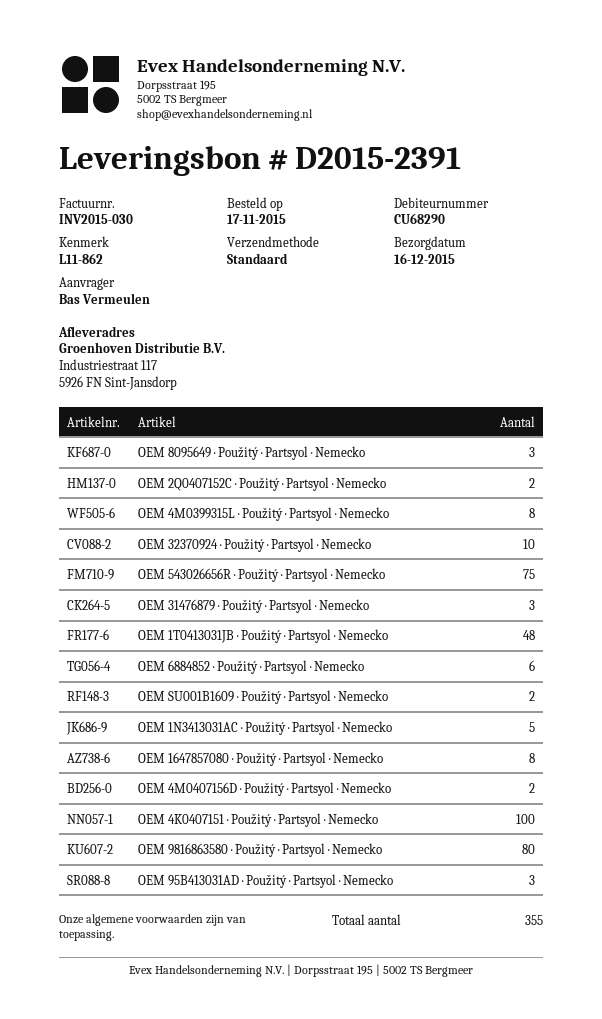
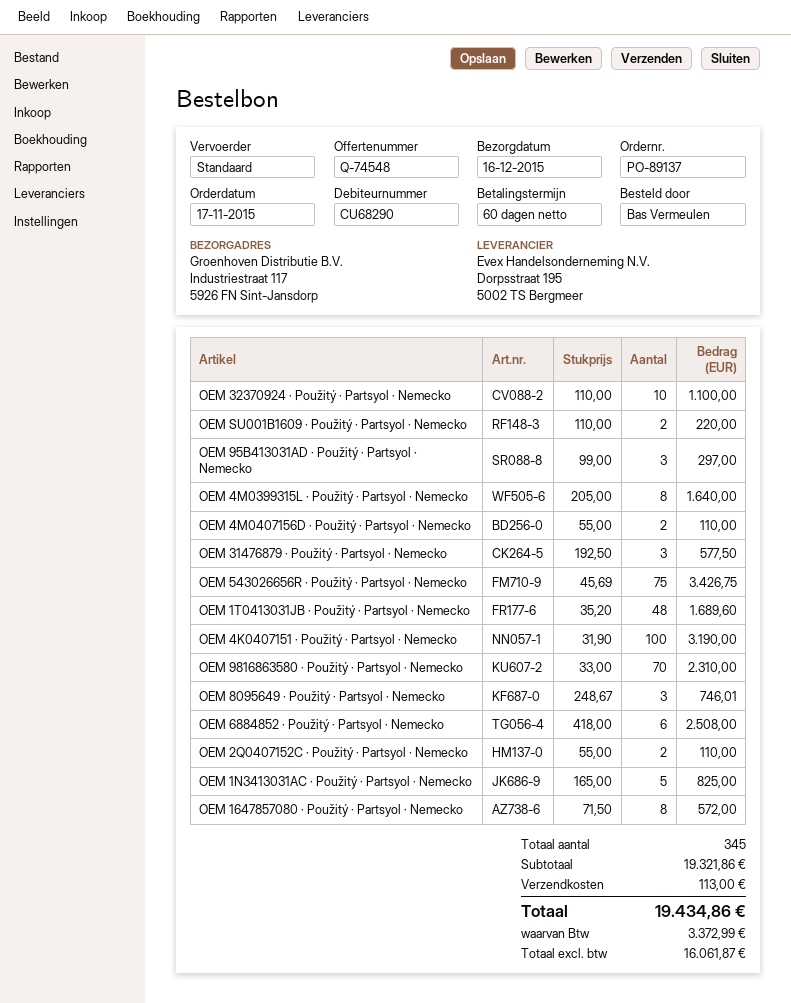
OEM 9816863580 · Použitý · Partsyol · Nemecko: 80 -> 70
total quantity: 355 -> 345

